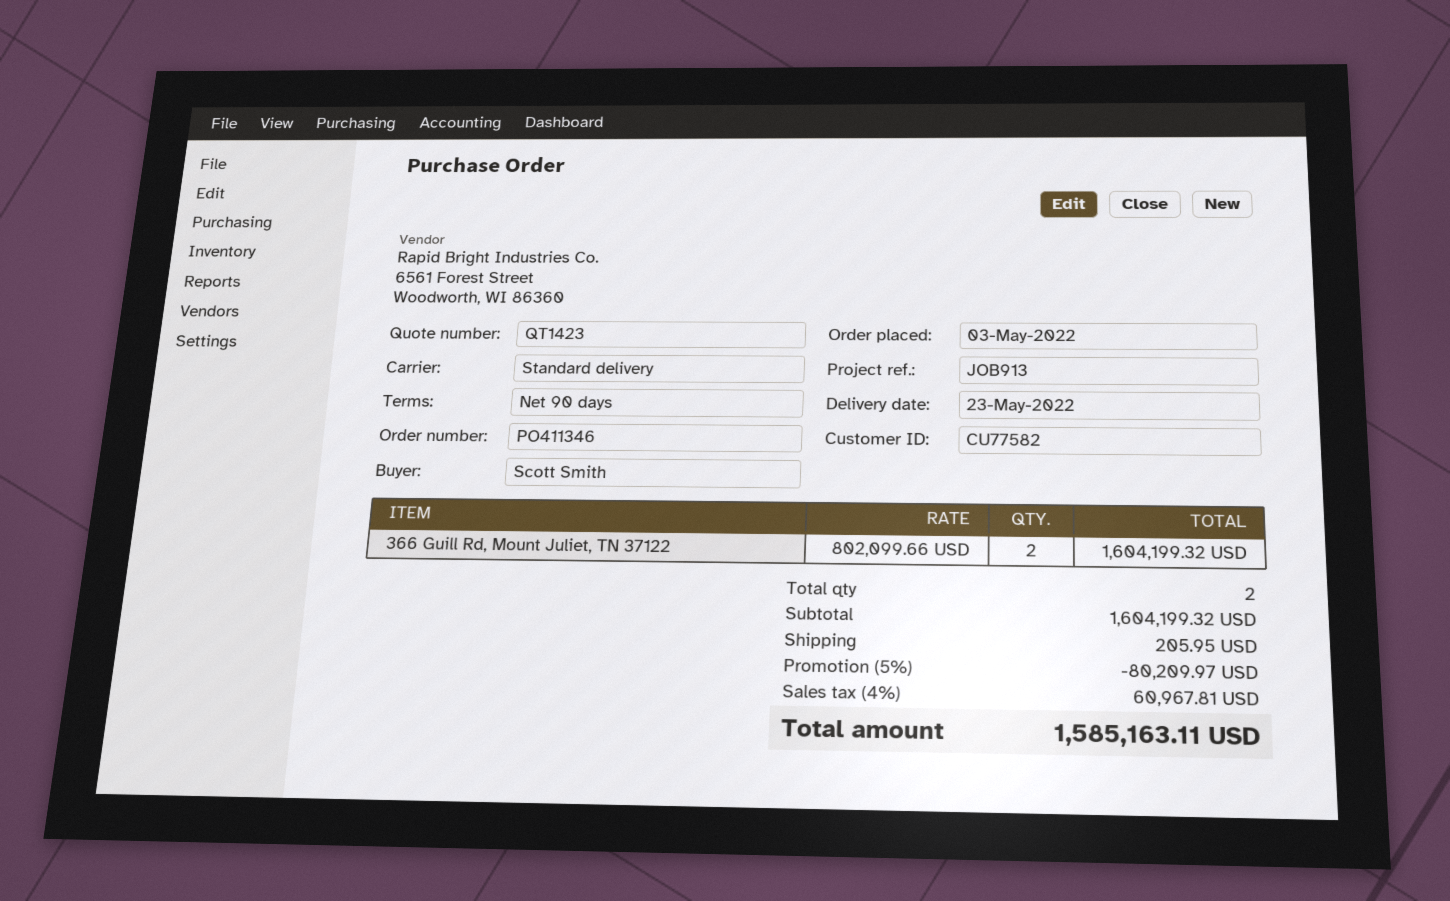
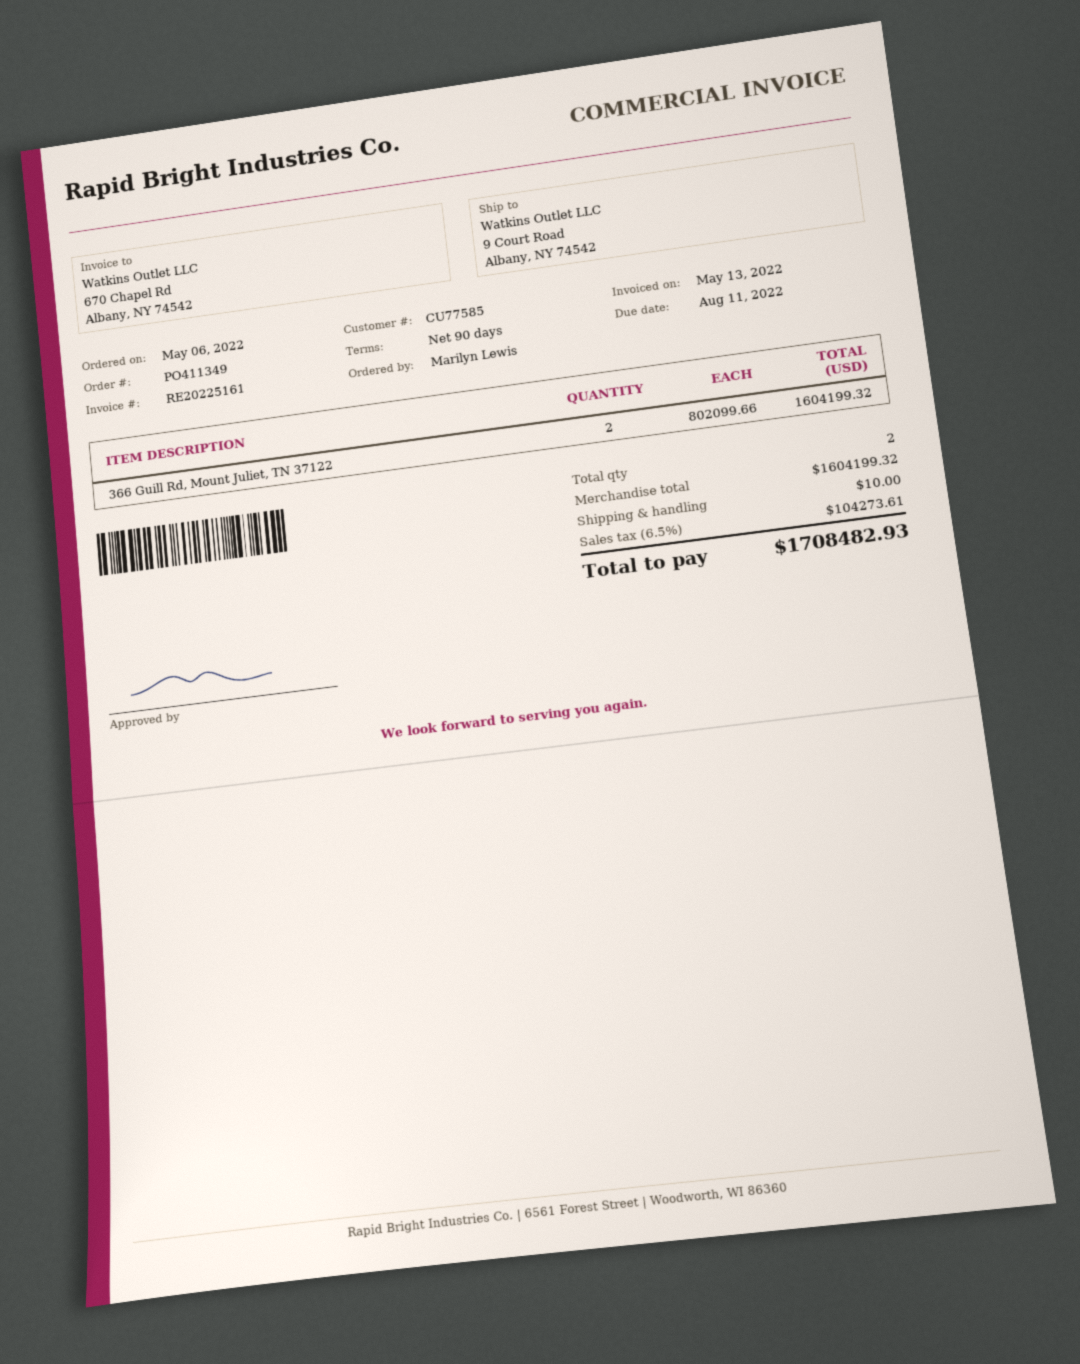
order number: PO411346 -> PO411349
order date: 2022-05-03 -> 2022-05-06
customer number: CU77582 -> CU77585
ordered by: Scott Smith -> Marilyn Lewis
discount: 5% = 80209.97 -> none
shipping: 205.95 -> 10.00
tax: 4% = 60967.81 -> 6.5% = 104273.61
total: 1585163.11 -> 1708482.93

